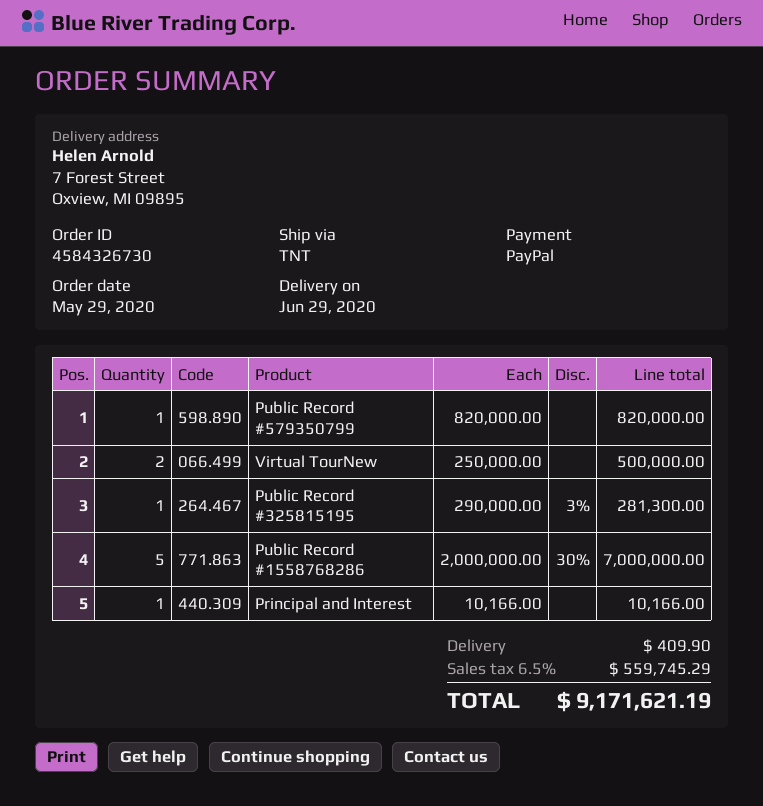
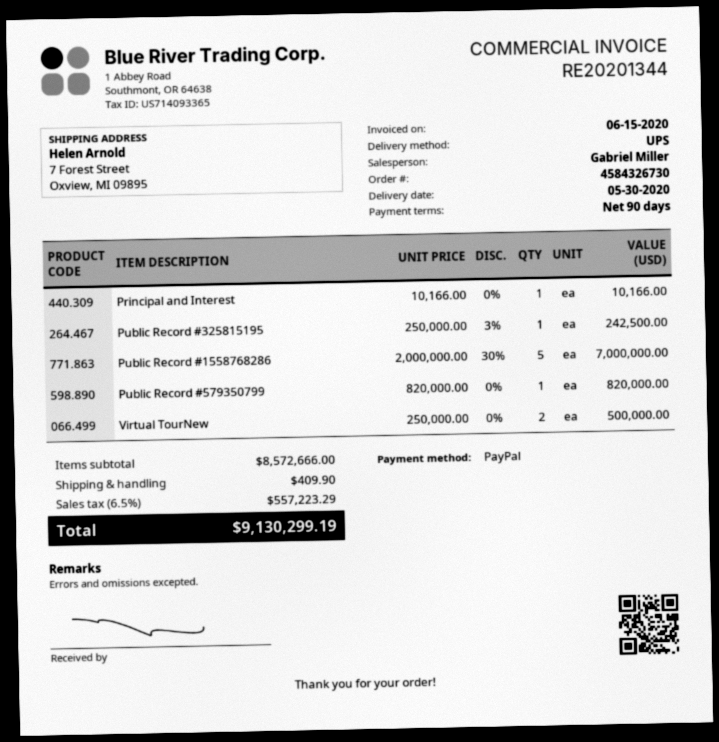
delivery date: 2020-06-29 -> 2020-05-30
shipping method: TNT -> UPS
Public Record #325815195: 1 x 290000.00 - 3% = 281300.00 -> 1 x 250000.00 - 3% = 242500.00
tax: 6.5% = 559745.29 -> 6.5% = 557223.29
total: 9171621.19 -> 9130299.19

